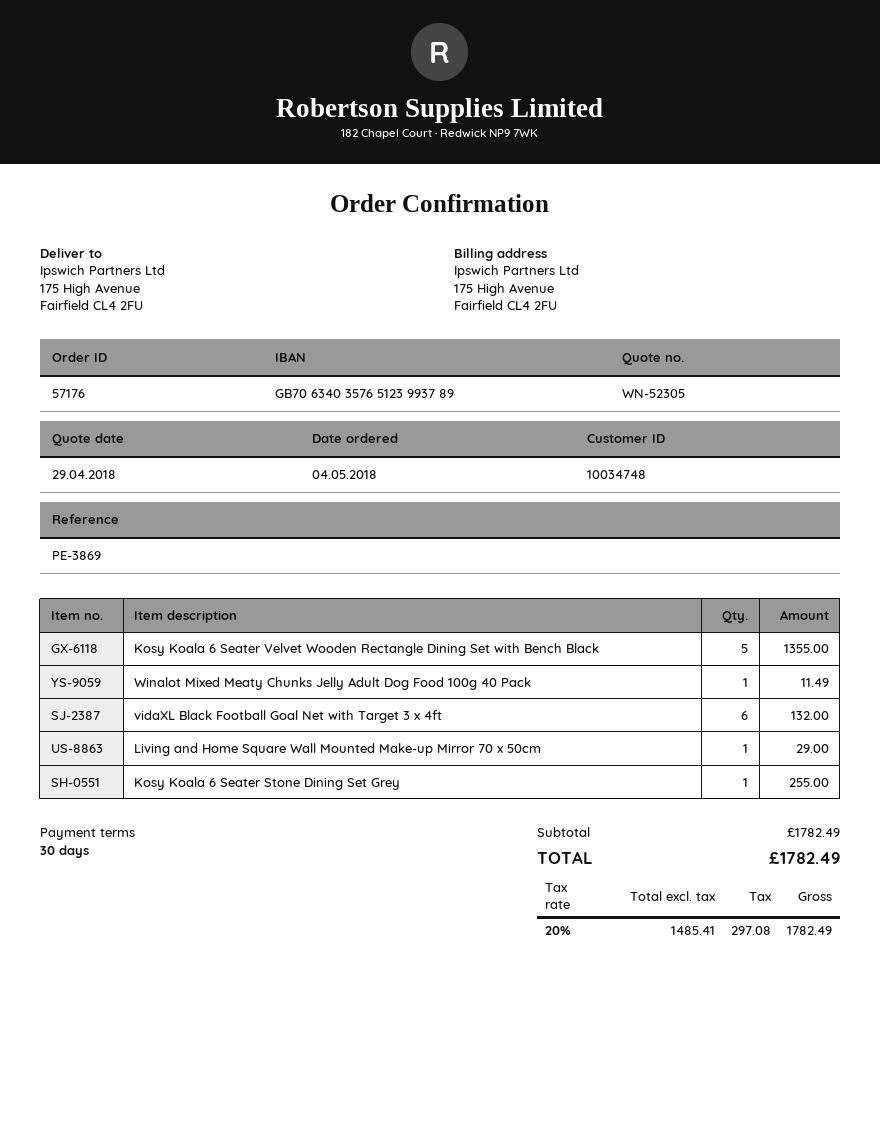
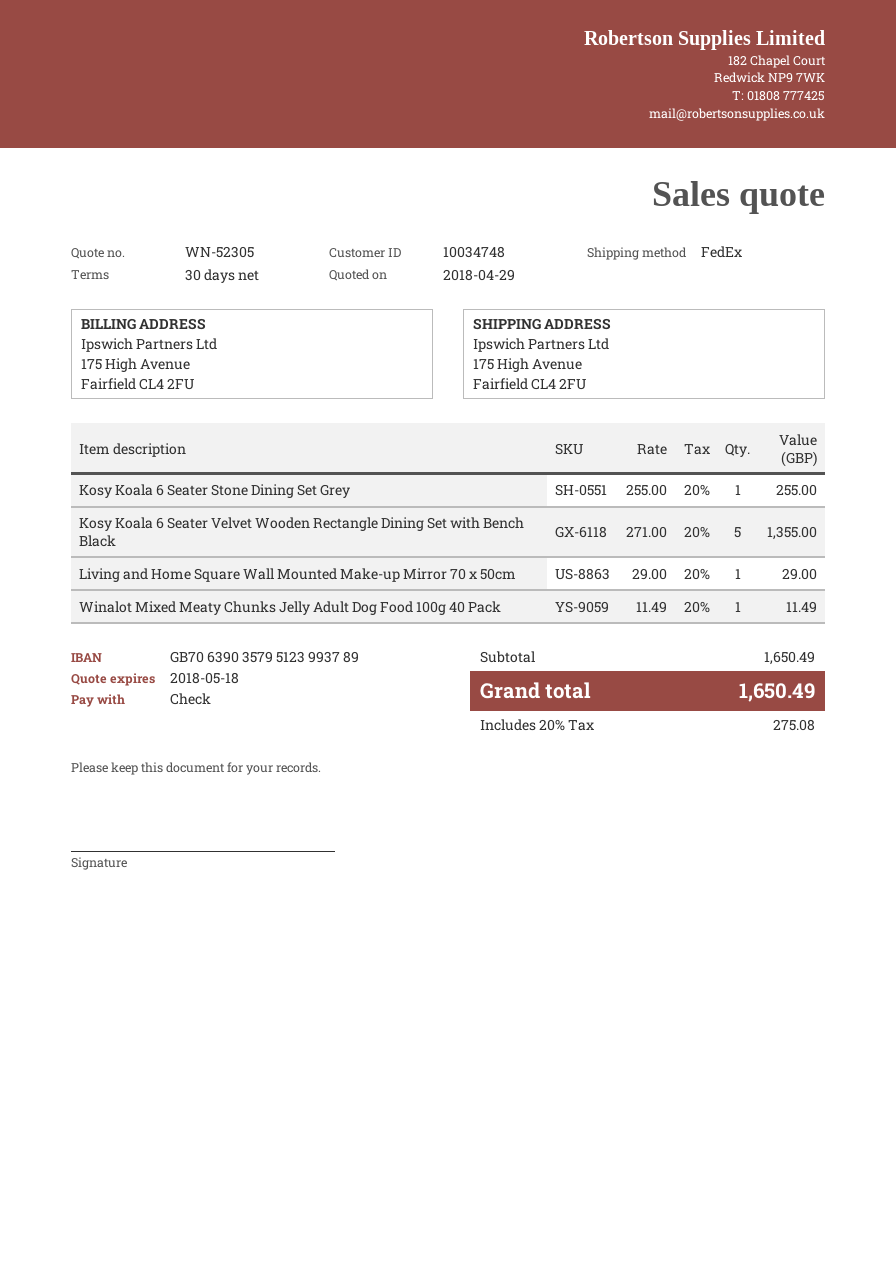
bank account: GB70634035765123993789 -> GB70639035795123993789
vidaXL Black Football Goal Net with Target 3 x 4ft: 6 for 132.00 -> none
subtotal: 1782.49 -> 1650.49
tax: 20% = 297.08 -> 20% = 275.08
total: 1782.49 -> 1650.49

